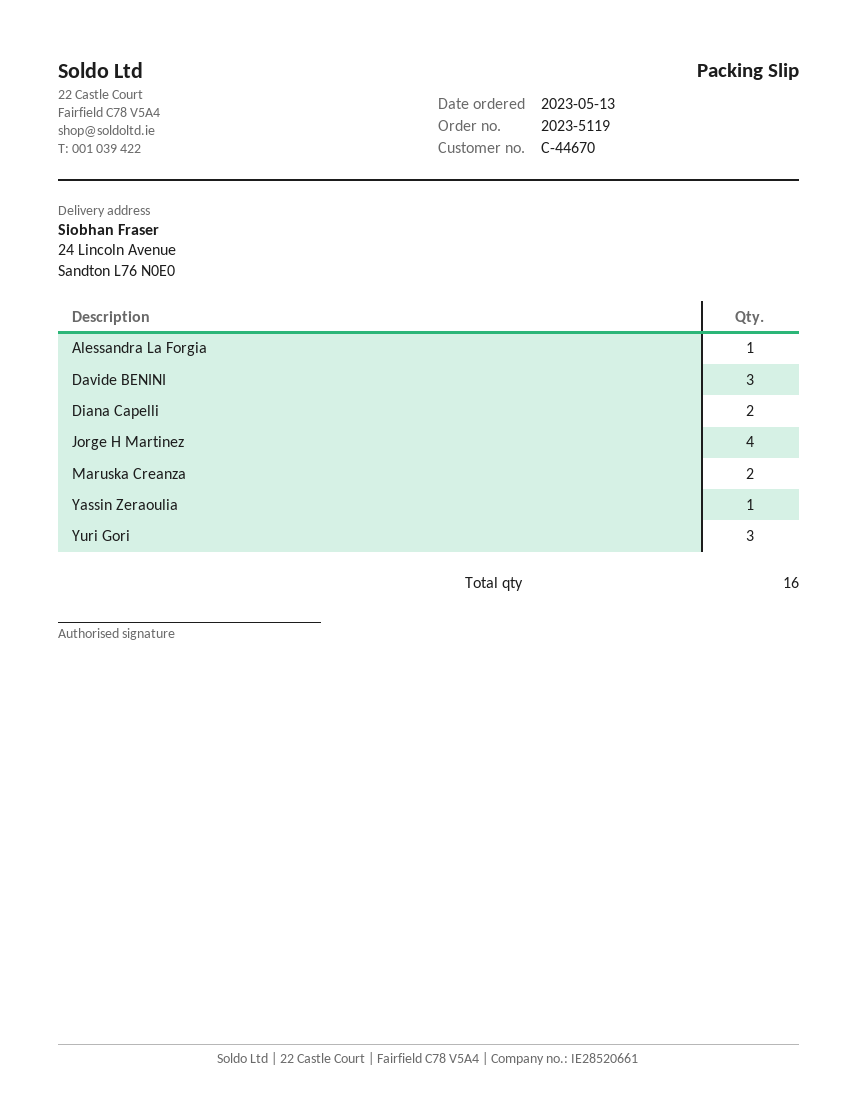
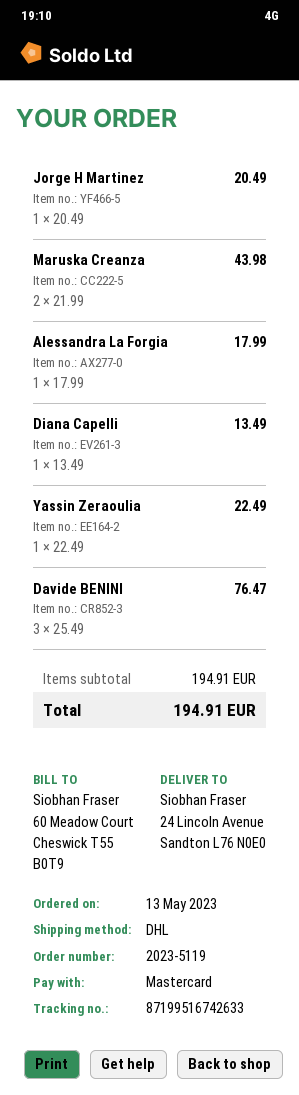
Diana Capelli: 2 -> 1
Jorge H Martinez: 4 -> 1
Yuri Gori: 3 -> none

